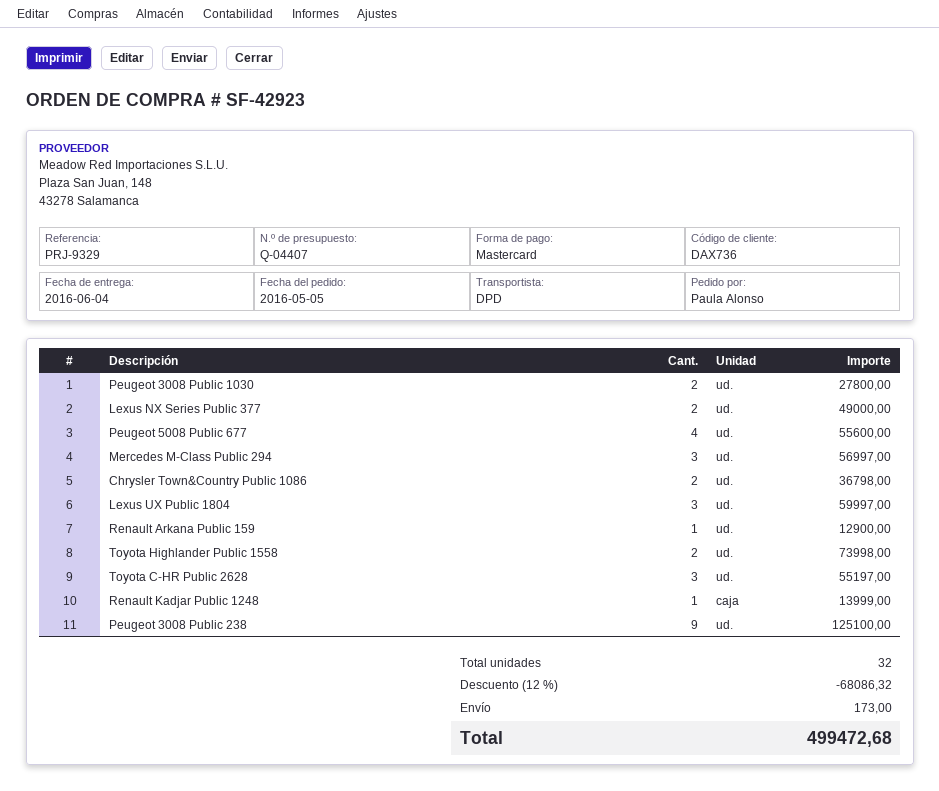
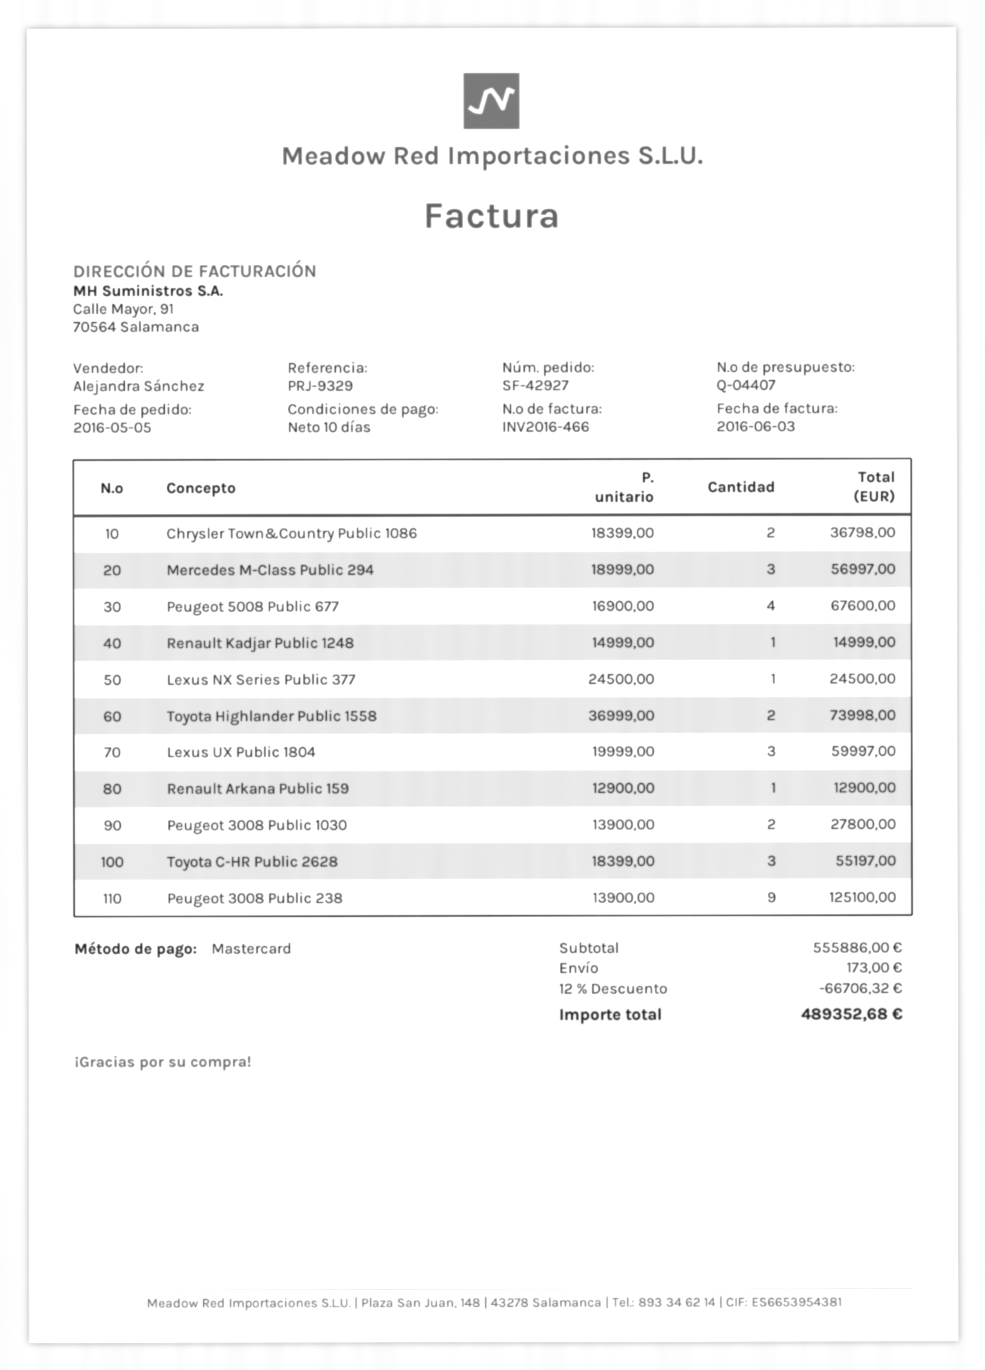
order number: SF-42923 -> SF-42927
Lexus NX Series Public 377: 2 for 49000.00 -> 1 for 24500.00
Peugeot 5008 Public 677: 4 for 55600.00 -> 4 for 67600.00
Renault Kadjar Public 1248: 1 for 13999.00 -> 1 for 14999.00
discount: 12% = 68086.32 -> 12% = 66706.32
total: 499472.68 -> 489352.68

